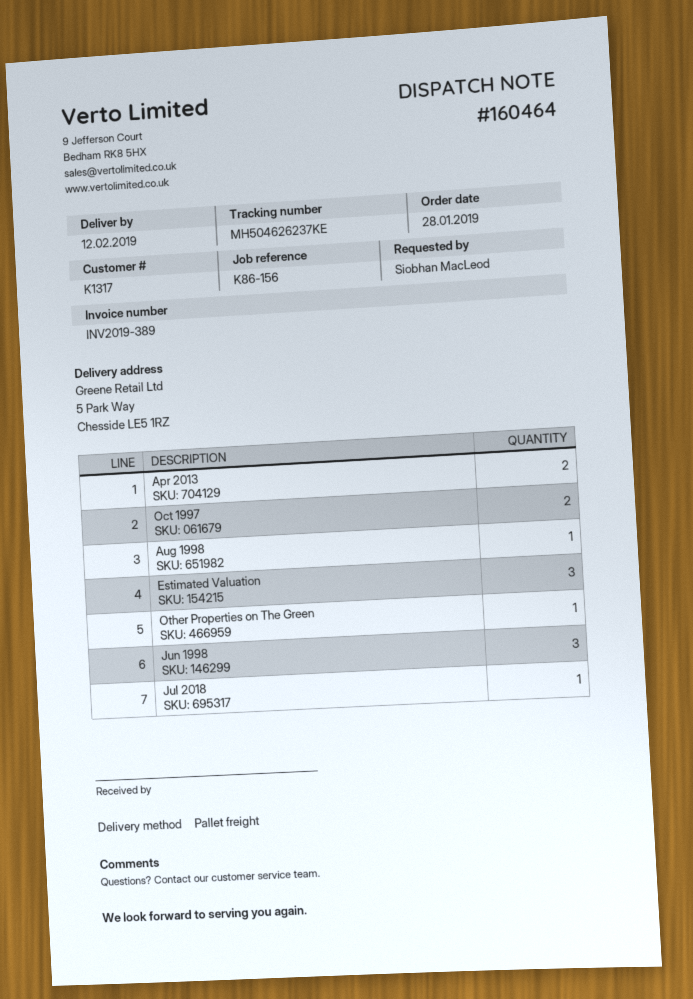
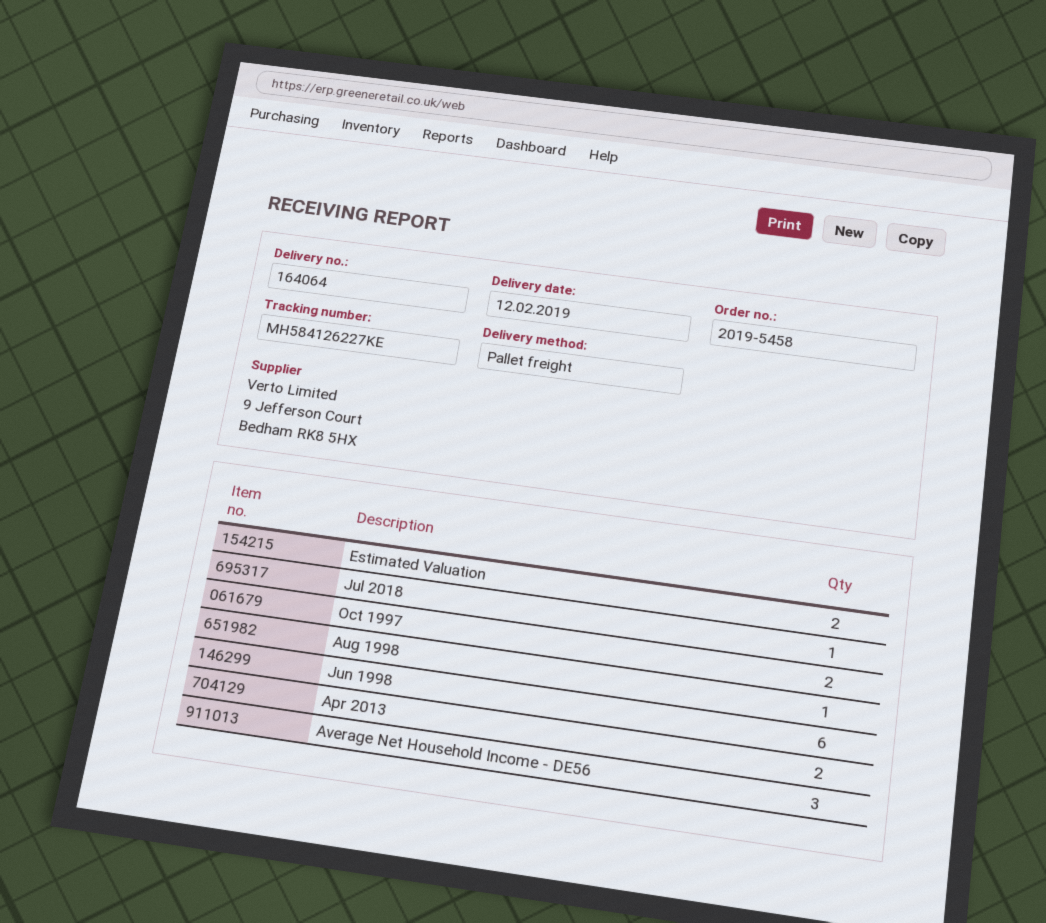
delivery note number: 160464 -> 164064
tracking number: MH504626237KE -> MH584126227KE
Estimated Valuation: 3 -> 2
Other Properties on The Green: 1 -> none
Jun 1998: 3 -> 6
Average Net Household Income - DE56: none -> 3

